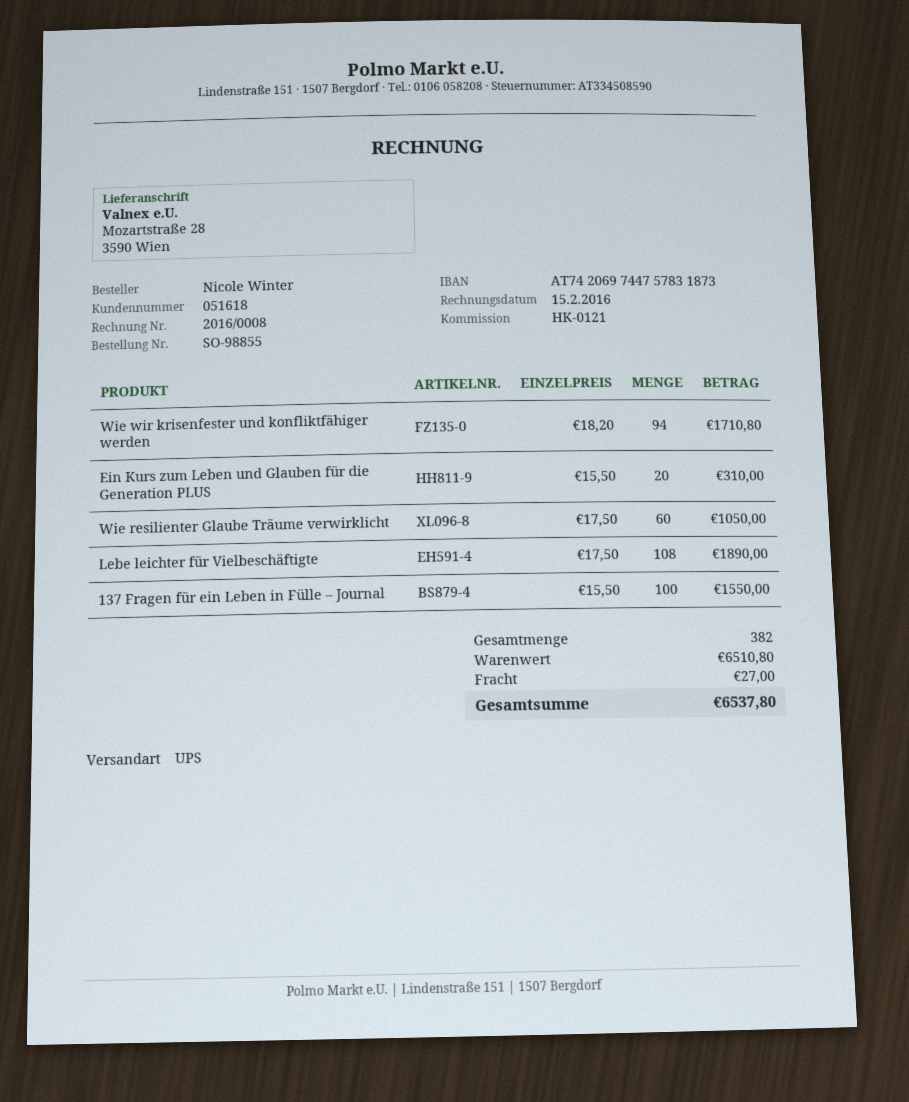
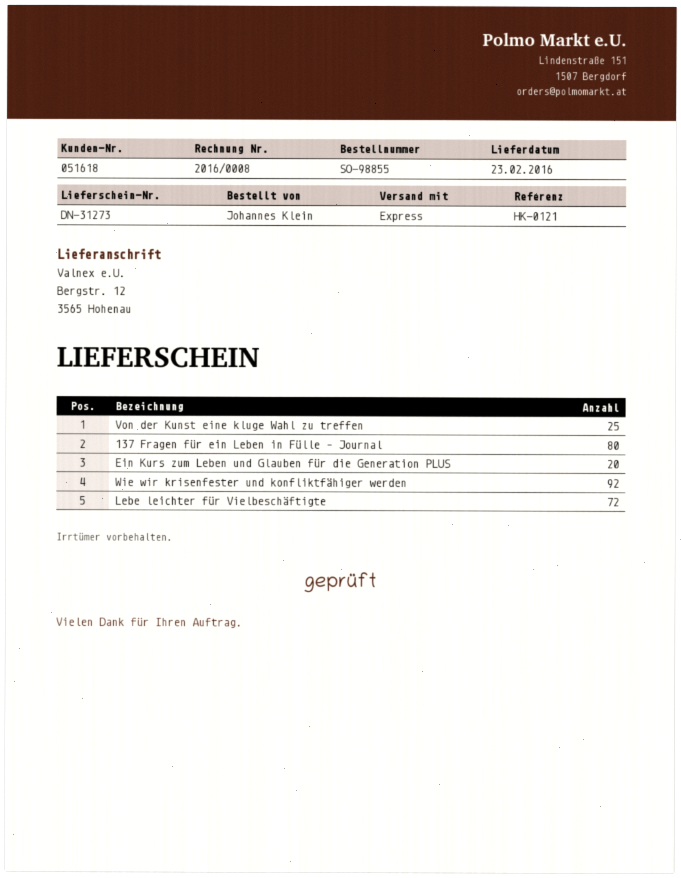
ordered by: Nicole Winter -> Johannes Klein
shipping method: UPS -> express
ship to: Mozartstraße 28, 3590 Wien -> Bergstr. 12, 3565 Hohenau
Wie wir krisenfester und konfliktfähiger werden: 94 -> 92
Wie resilienter Glaube Träume verwirklicht: 60 -> none
Lebe leichter für Vielbeschäftigte: 108 -> 72
137 Fragen für ein Leben in Fülle – Journal: 100 -> 80
Von der Kunst eine kluge Wahl zu treffen: none -> 25

